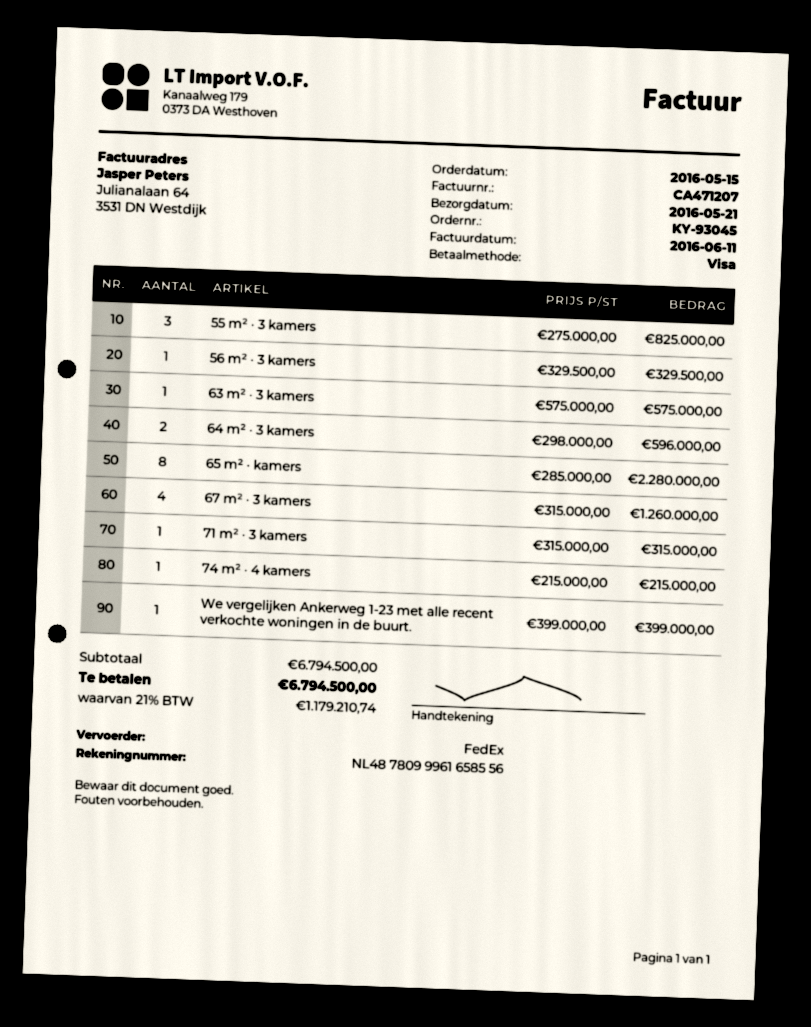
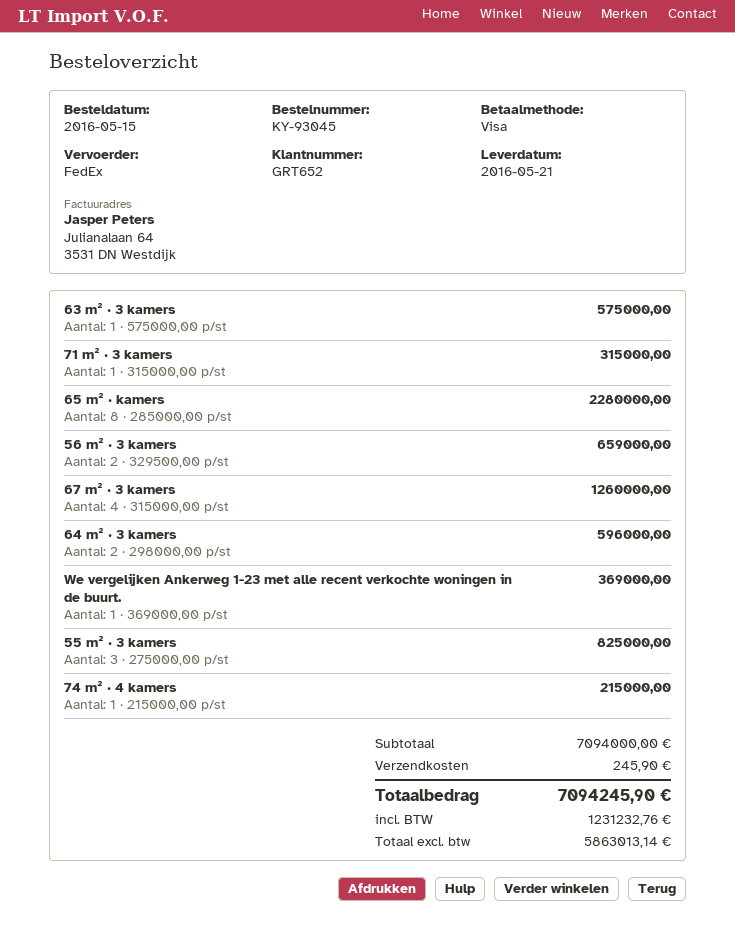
56 m² · 3 kamers: 1 x 329500.00 = 329500.00 -> 2 x 329500.00 = 659000.00
We vergelijken Ankerweg 1-23 met alle recent verkochte woningen in de buurt.: 1 x 399000.00 = 399000.00 -> 1 x 369000.00 = 369000.00
subtotal: 6794500.00 -> 7094000.00
shipping: none -> 245.90
tax: 1179210.74 -> 1231232.76
total: 6794500.00 -> 7094245.90

